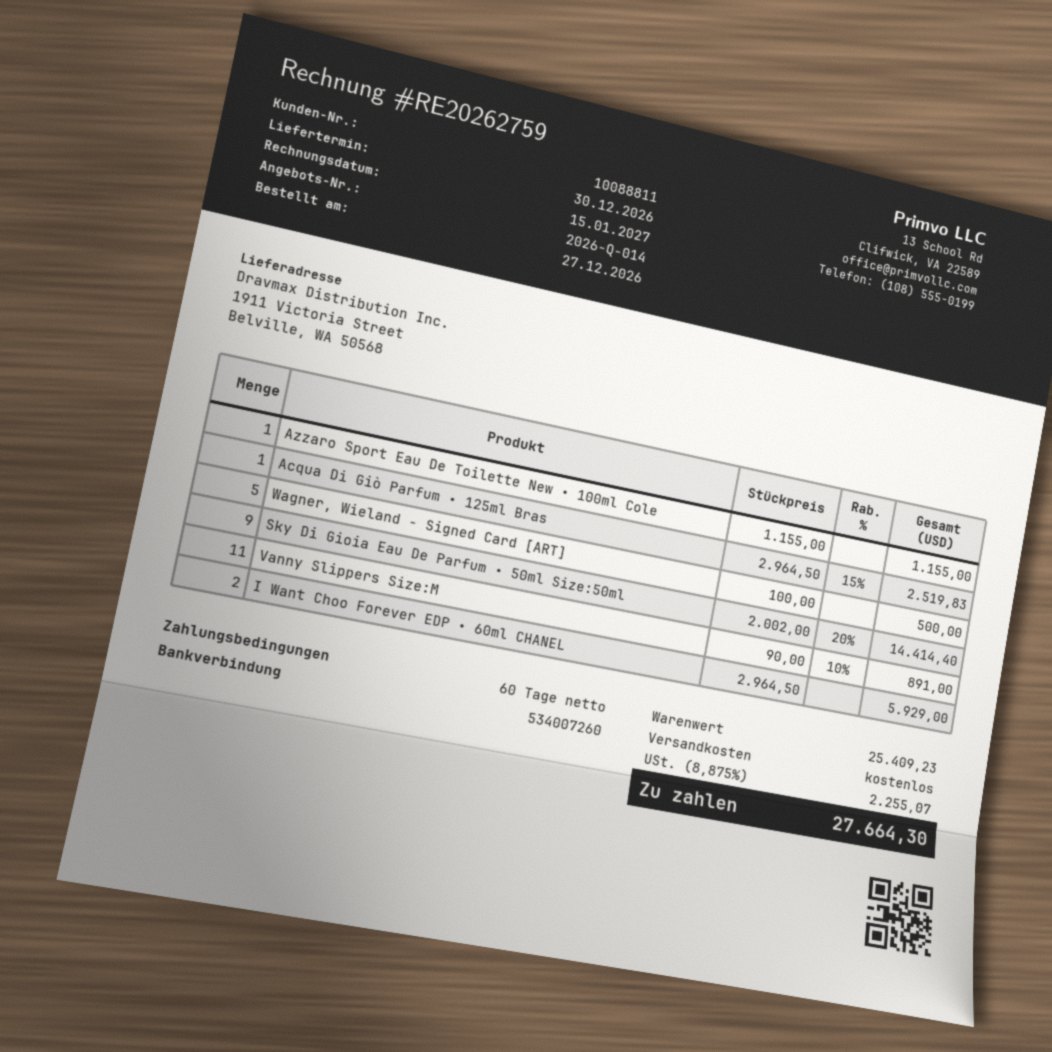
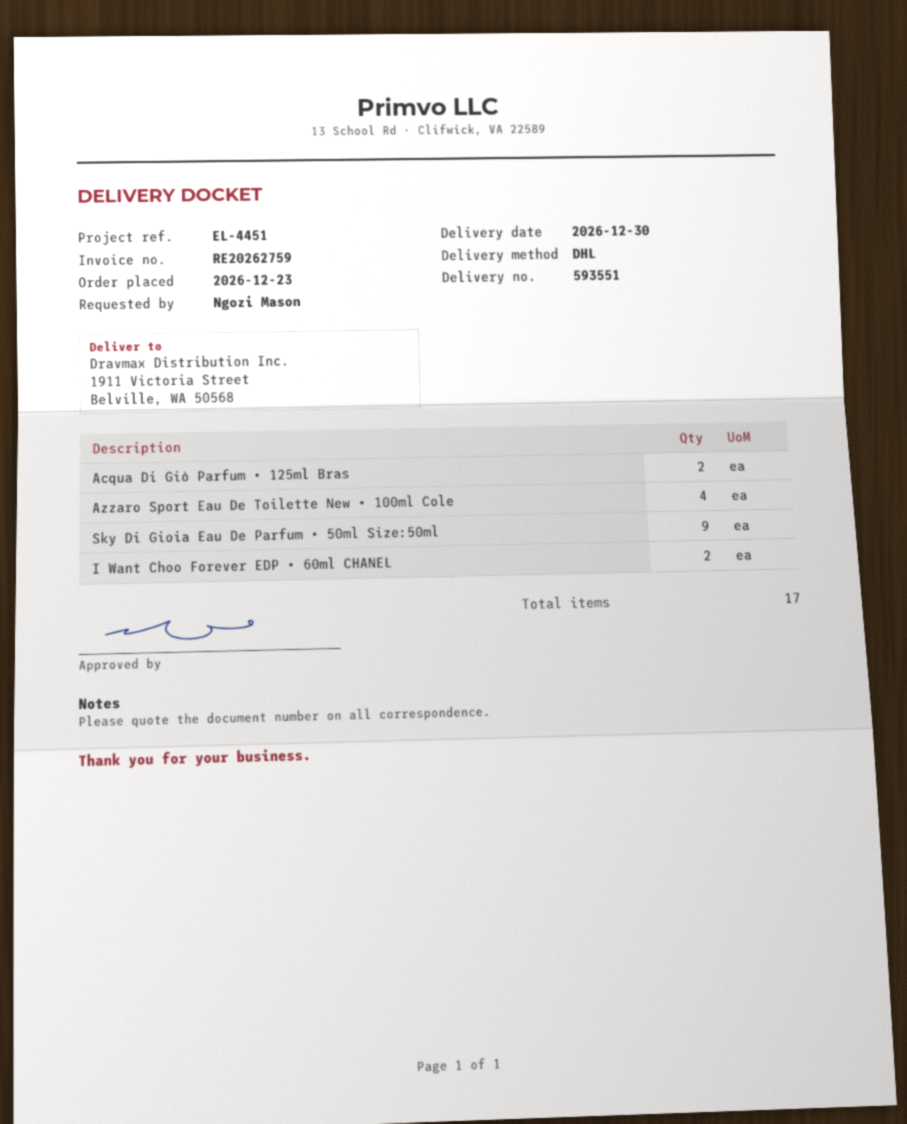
order date: 2026-12-27 -> 2026-12-23
Azzaro Sport Eau De Toilette New • 100ml Cole: 1 -> 4
Acqua Di Giò Parfum • 125ml Bras: 1 -> 2
Wagner, Wieland - Signed Card [ART]: 5 -> none
Vanny Slippers Size:M: 11 -> none

